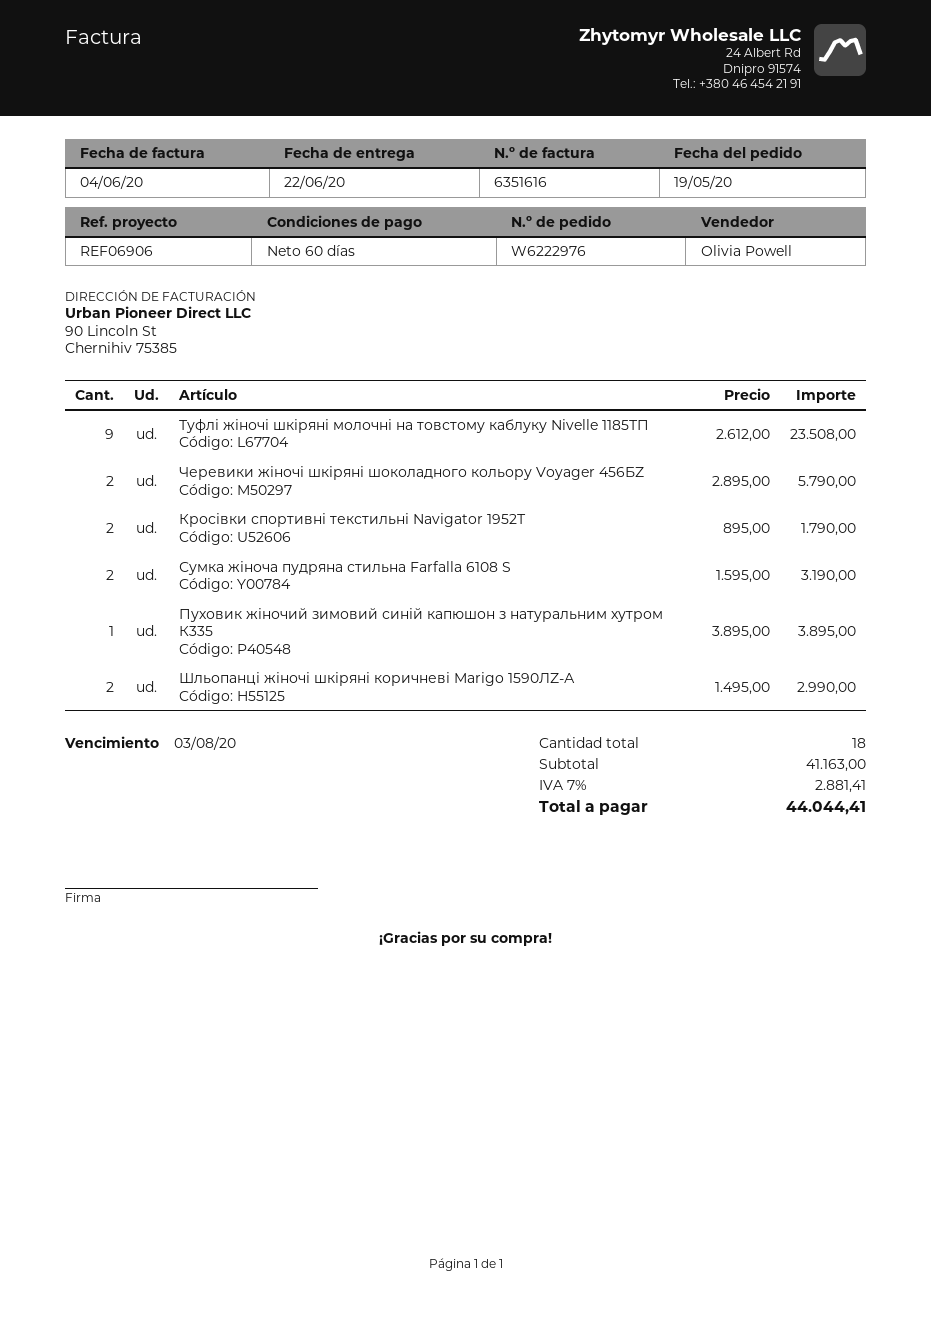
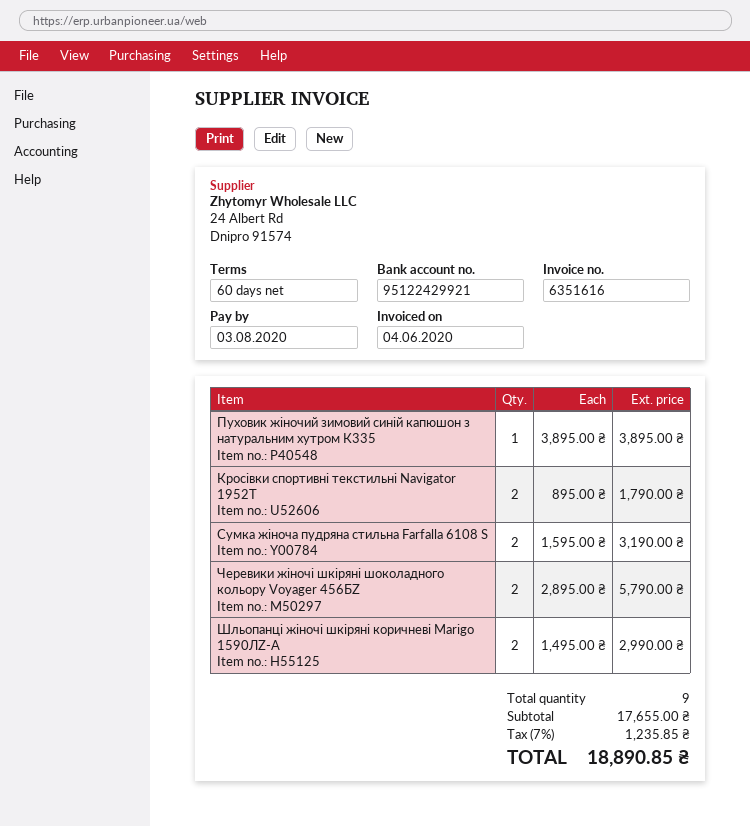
Туфлі жіночі шкіряні молочні на товстому каблуку Nivelle 1185ТП: 9 x 2612.00 = 23508.00 -> none
total quantity: 18 -> 9
subtotal: 41163.00 -> 17655.00
tax: 7% = 2881.41 -> 7% = 1235.85
total: 44044.41 -> 18890.85

